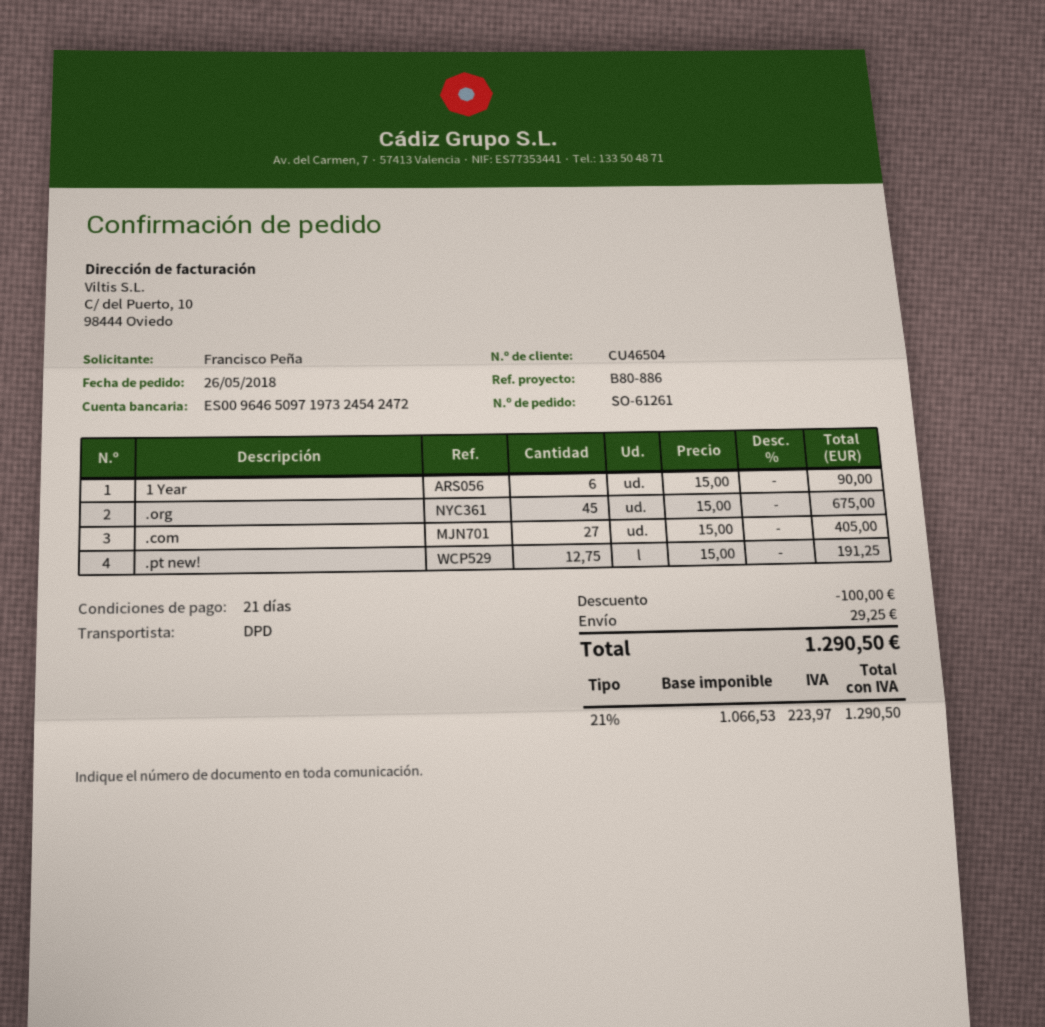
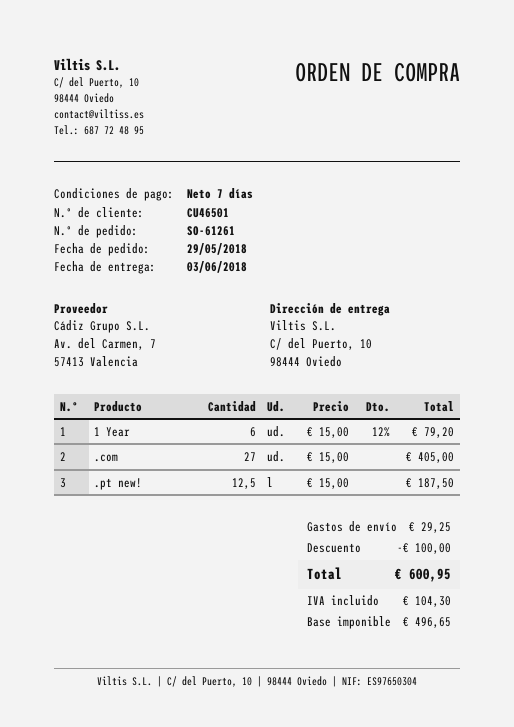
order date: 2018-05-26 -> 2018-05-29
payment terms: 21 days -> 7 days
customer number: CU46504 -> CU46501
1 Year: 6 x 15.00 = 90.00 -> 6 x 15.00 - 12% = 79.20
.org: 45 x 15.00 = 675.00 -> none
.pt new!: 12.75 x 15.00 = 191.25 -> 12.5 x 15.00 = 187.50
net: 1066.53 -> 496.65
tax: 223.97 -> 104.30
total: 1290.50 -> 600.95

